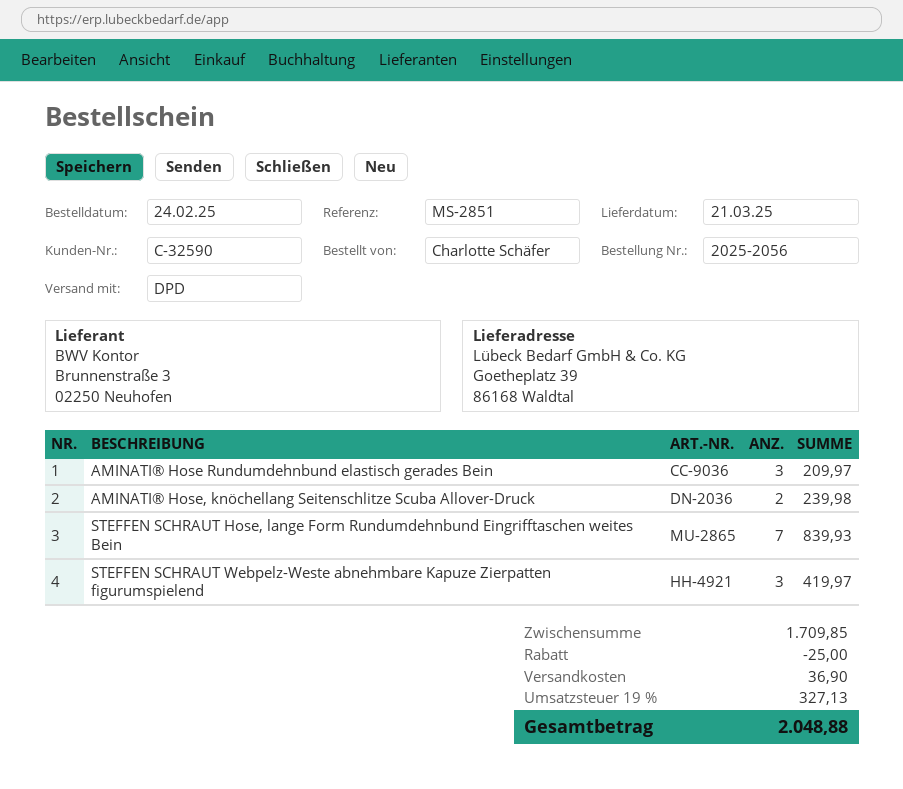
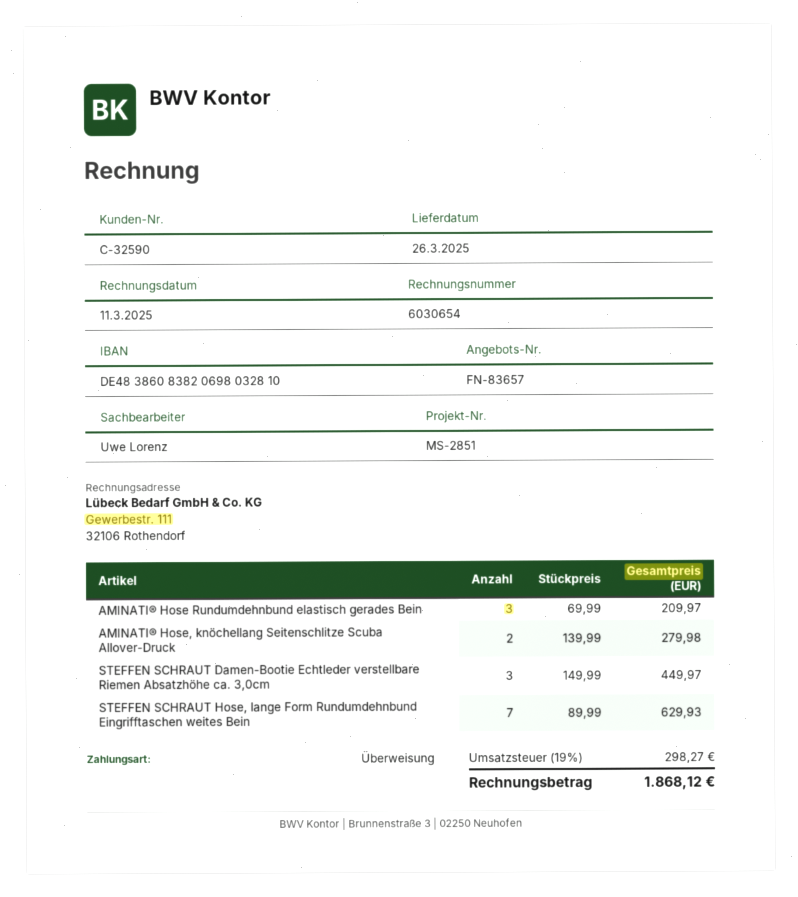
delivery date: 2025-03-21 -> 2025-03-26
AMINATI® Hose, knöchellang Seitenschlitze Scuba Allover-Druck: 2 for 239.98 -> 2 for 279.98
STEFFEN SCHRAUT Hose, lange Form Rundumdehnbund Eingrifftaschen weites Bein: 7 for 839.93 -> 7 for 629.93
STEFFEN SCHRAUT Webpelz-Weste abnehmbare Kapuze Zierpatten figurumspielend: 3 for 419.97 -> none
STEFFEN SCHRAUT Damen-Bootie Echtleder verstellbare Riemen Absatzhöhe ca. 3,0cm: none -> 3 for 449.97
discount: 25.00 -> none
shipping: 36.90 -> none
tax: 19% = 327.13 -> 19% = 298.27
total: 2048.88 -> 1868.12

